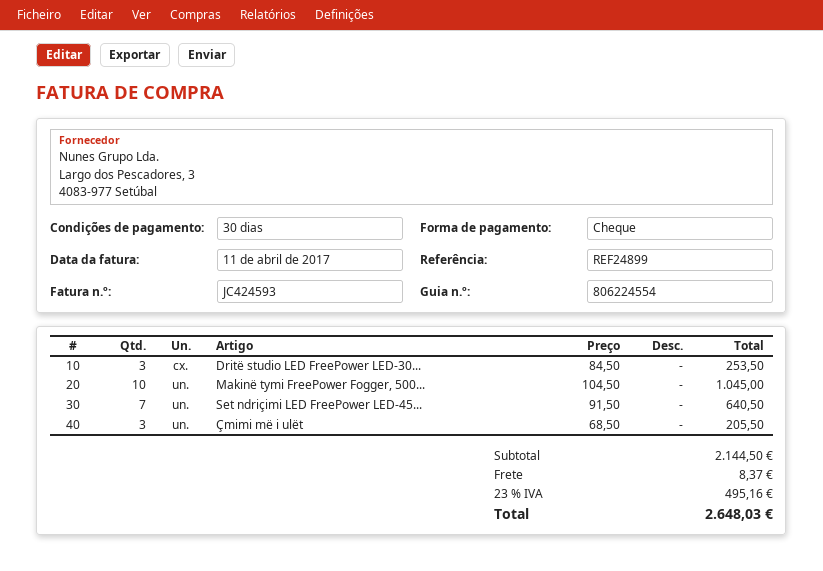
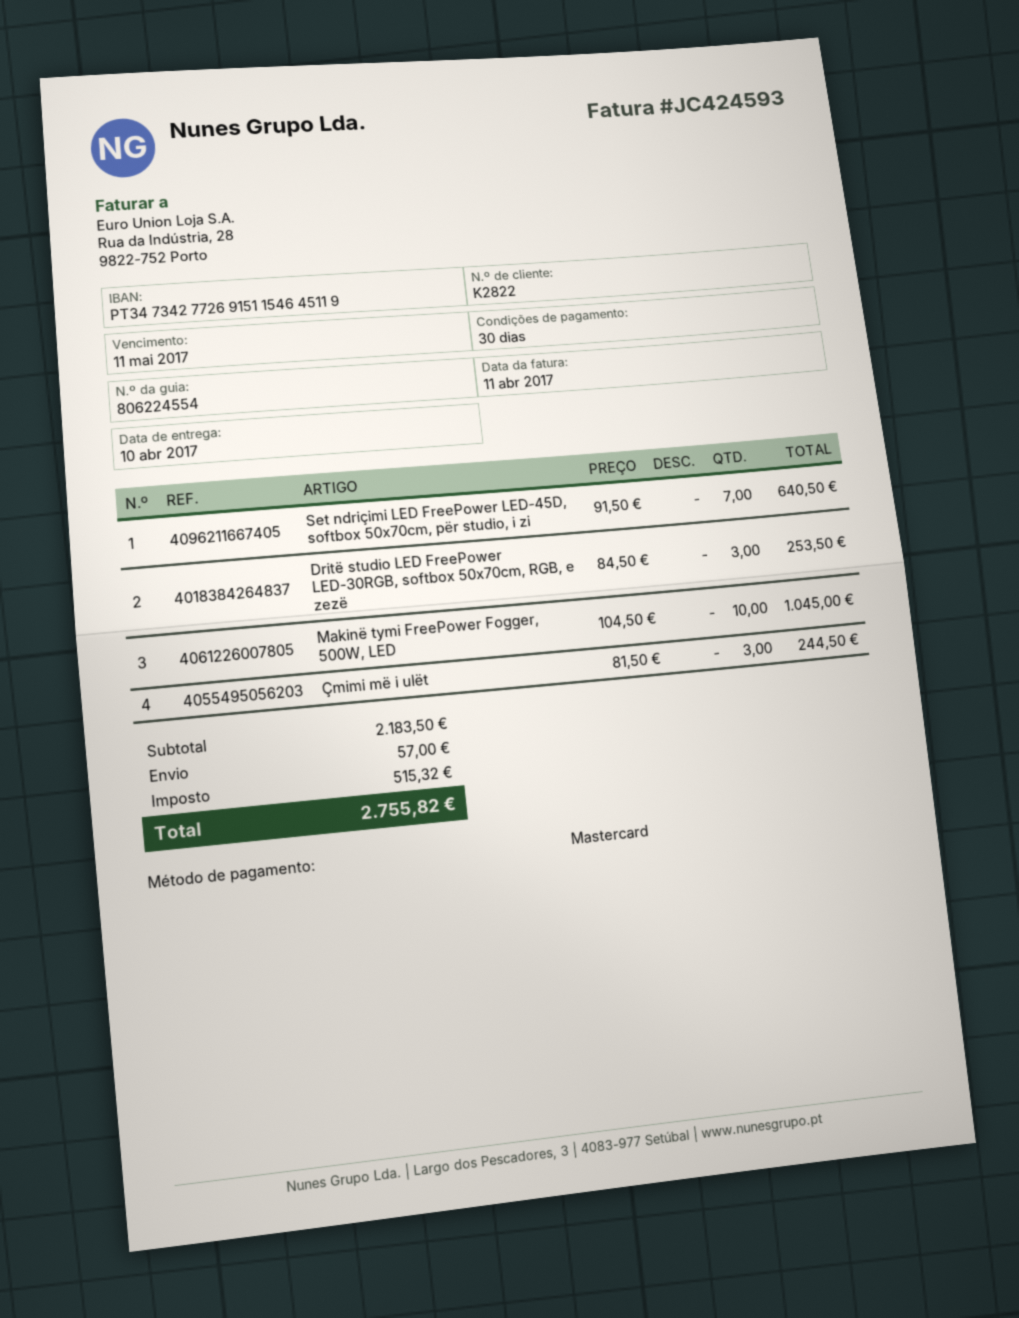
payment method: cheque -> Mastercard
Çmimi më i ulët: 3 x 68.50 = 205.50 -> 3 x 81.50 = 244.50
subtotal: 2144.50 -> 2183.50
shipping: 8.37 -> 57.00
tax: 495.16 -> 515.32
total: 2648.03 -> 2755.82

